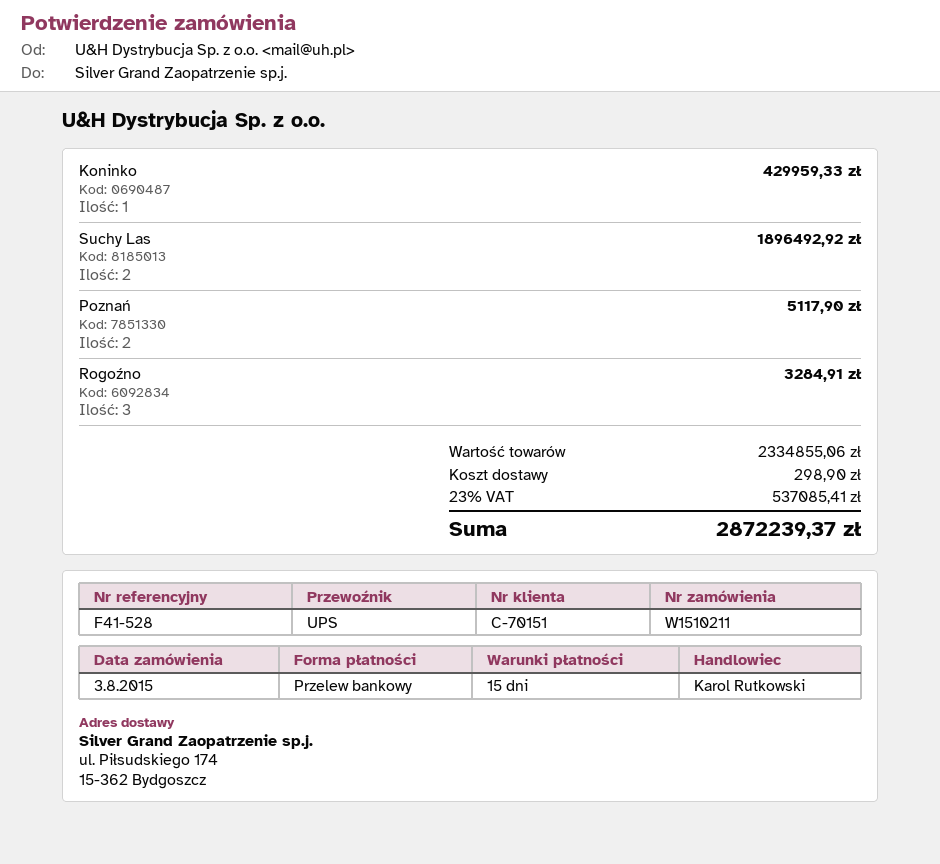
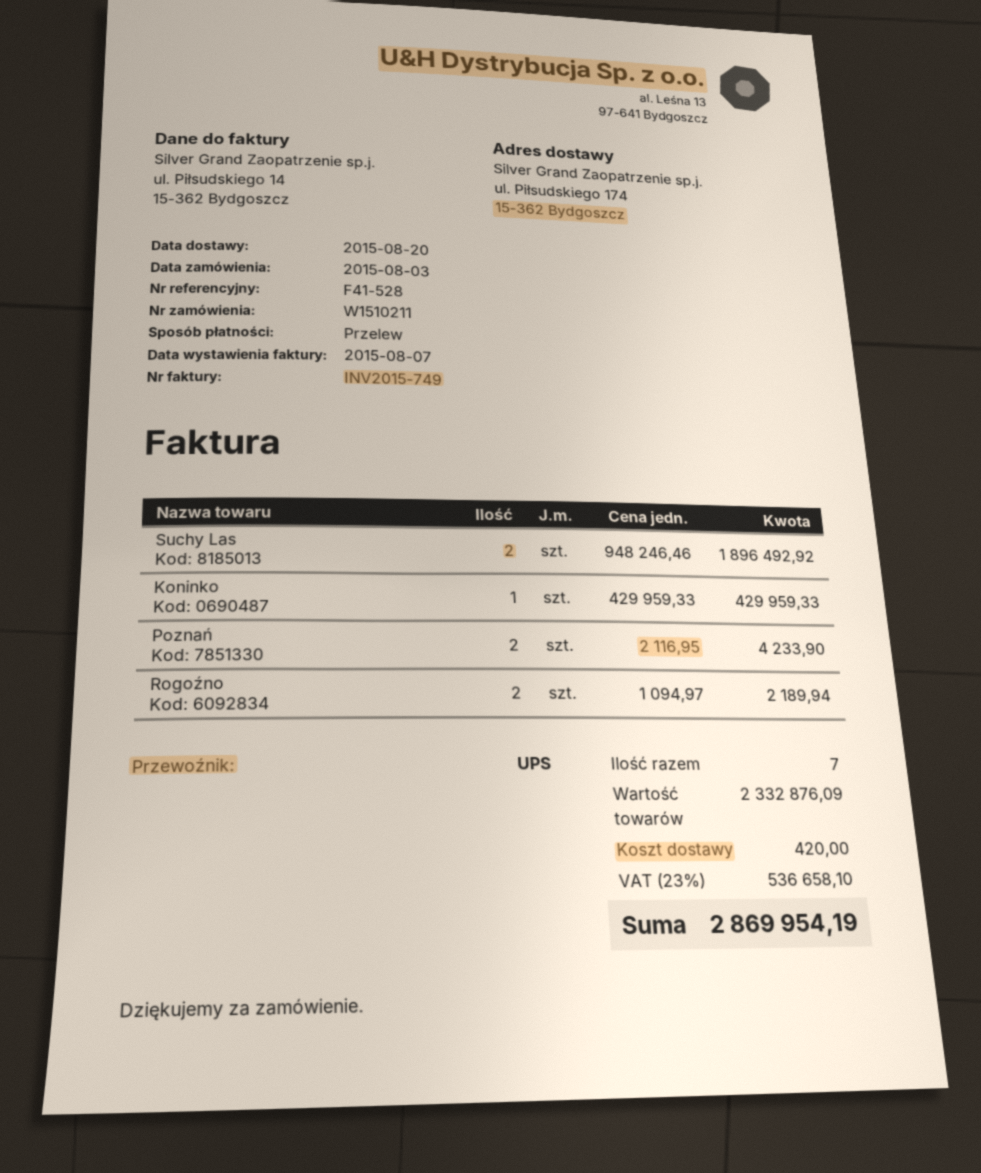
Poznań: 2 for 5117.90 -> 2 for 4233.90
Rogoźno: 3 for 3284.91 -> 2 for 2189.94
subtotal: 2334855.06 -> 2332876.09
shipping: 298.90 -> 420.00
tax: 23% = 537085.41 -> 23% = 536658.10
total: 2872239.37 -> 2869954.19

